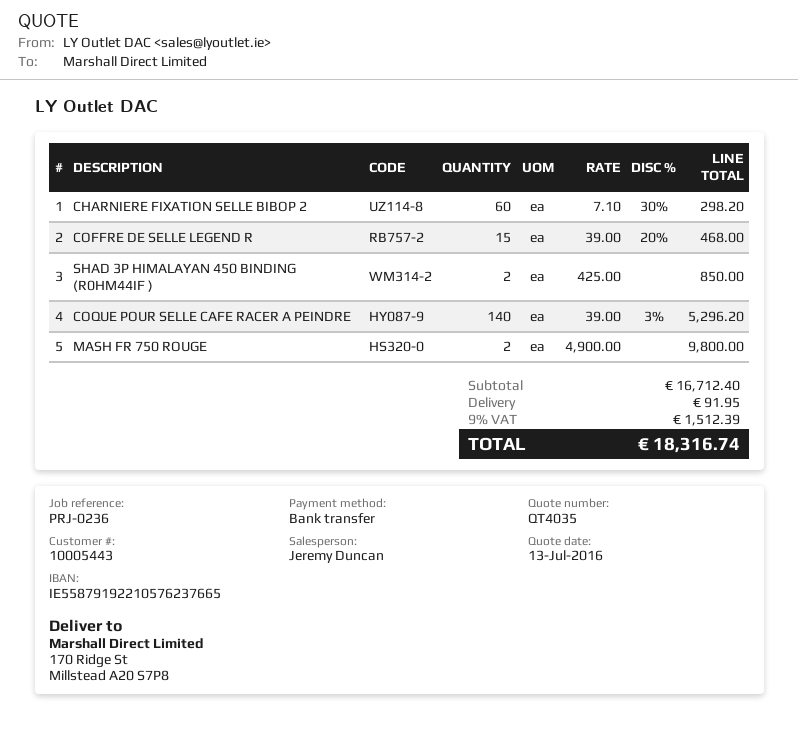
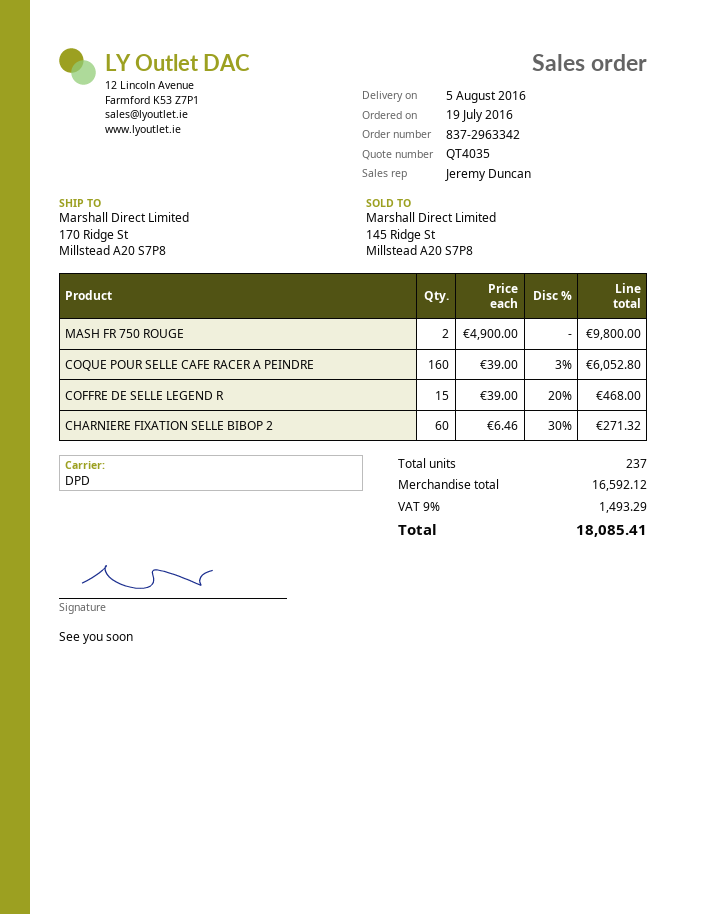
CHARNIERE FIXATION SELLE BIBOP 2: 60 x 7.10 - 30% = 298.20 -> 60 x 6.46 - 30% = 271.32
SHAD 3P HIMALAYAN 450 BINDING (R0HM44IF ): 2 x 425.00 = 850.00 -> none
COQUE POUR SELLE CAFE RACER A PEINDRE: 140 x 39.00 - 3% = 5296.20 -> 160 x 39.00 - 3% = 6052.80
subtotal: 16712.40 -> 16592.12
shipping: 91.95 -> none
tax: 9% = 1512.39 -> 9% = 1493.29
total: 18316.74 -> 18085.41

